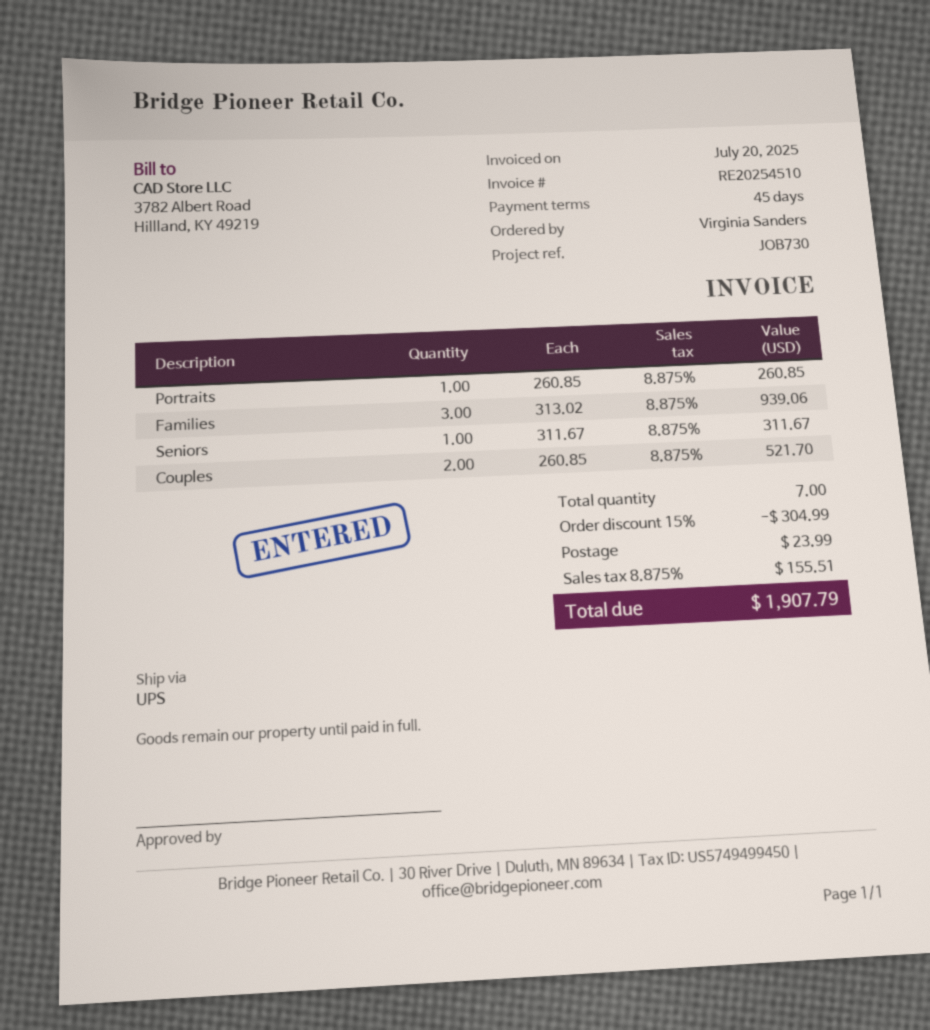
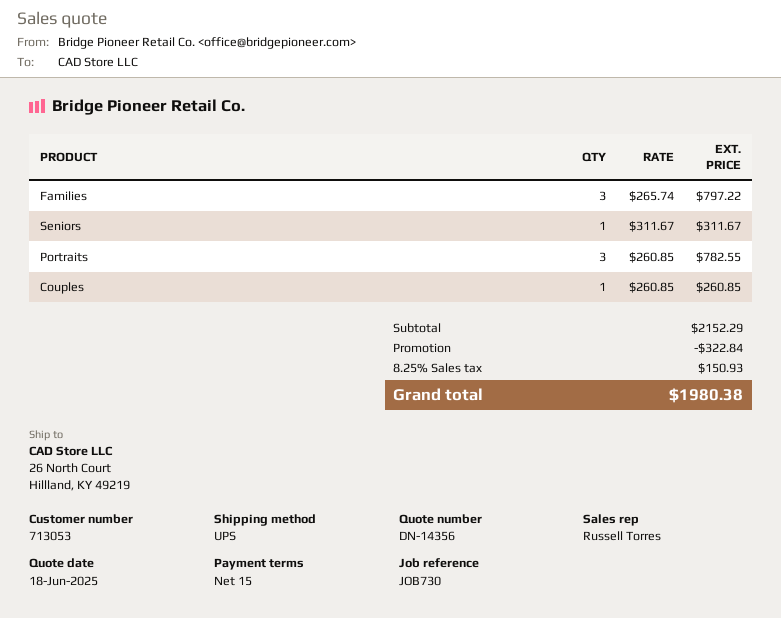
payment terms: 45 days -> 15 days
Portraits: 1 x 260.85 = 260.85 -> 3 x 260.85 = 782.55
Families: 3 x 313.02 = 939.06 -> 3 x 265.74 = 797.22
Couples: 2 x 260.85 = 521.70 -> 1 x 260.85 = 260.85
discount: 304.99 -> 322.84
shipping: 23.99 -> none
tax: 8.875% = 155.51 -> 8.25% = 150.93
total: 1907.79 -> 1980.38

